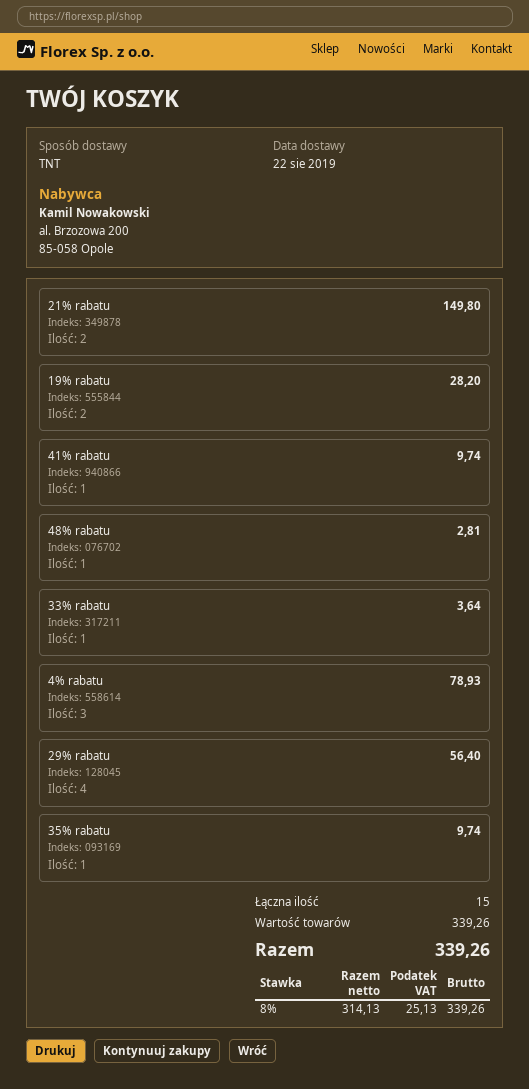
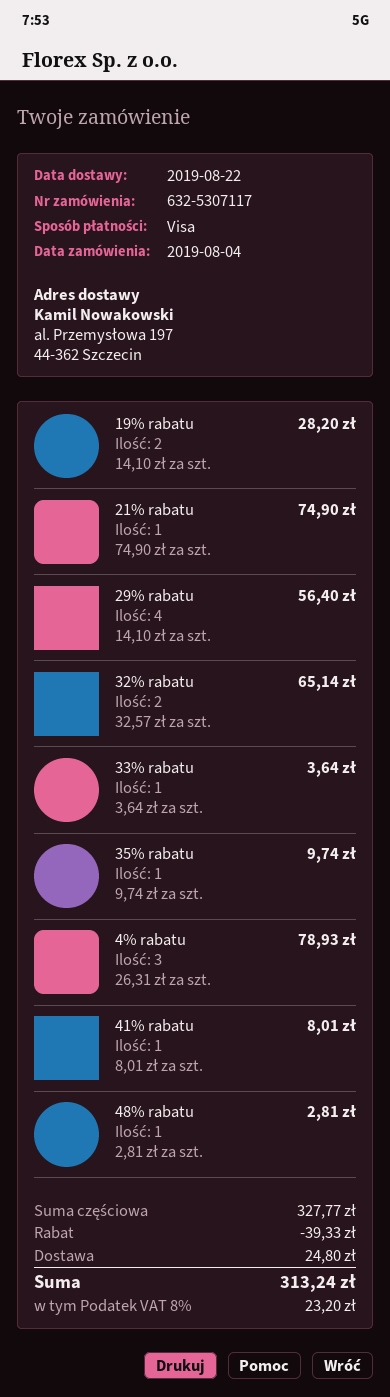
21% rabatu: 2 for 149.80 -> 1 for 74.90
41% rabatu: 1 for 9.74 -> 1 for 8.01
32% rabatu: none -> 2 for 65.14
subtotal: 339.26 -> 327.77
discount: none -> 39.33
shipping: none -> 24.80
tax: 8% = 25.13 -> 8% = 23.20
total: 339.26 -> 313.24

